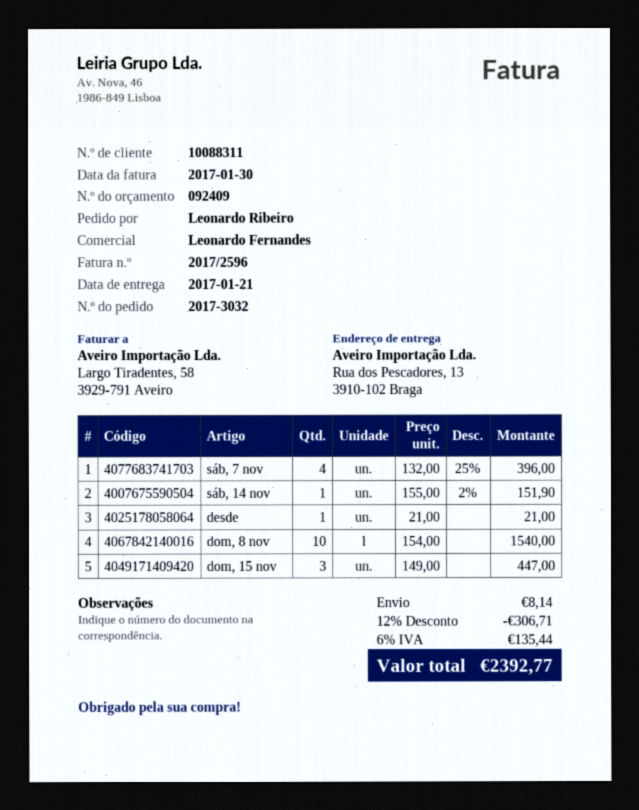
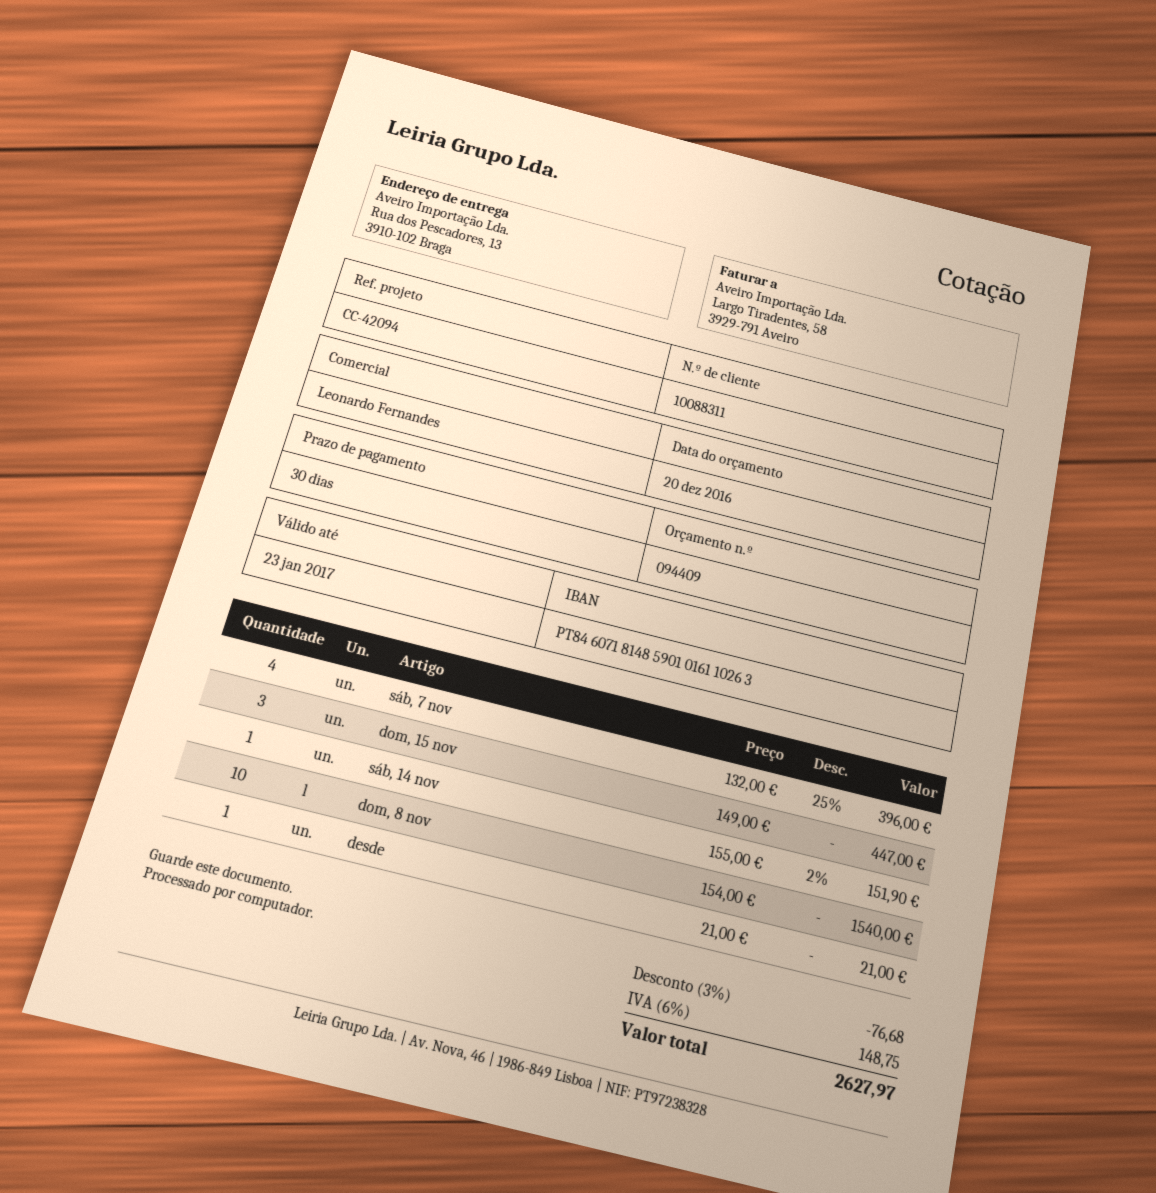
quote number: 092409 -> 094409
discount: 12% = 306.71 -> 3% = 76.68
shipping: 8.14 -> none
tax: 6% = 135.44 -> 6% = 148.75
total: 2392.77 -> 2627.97

